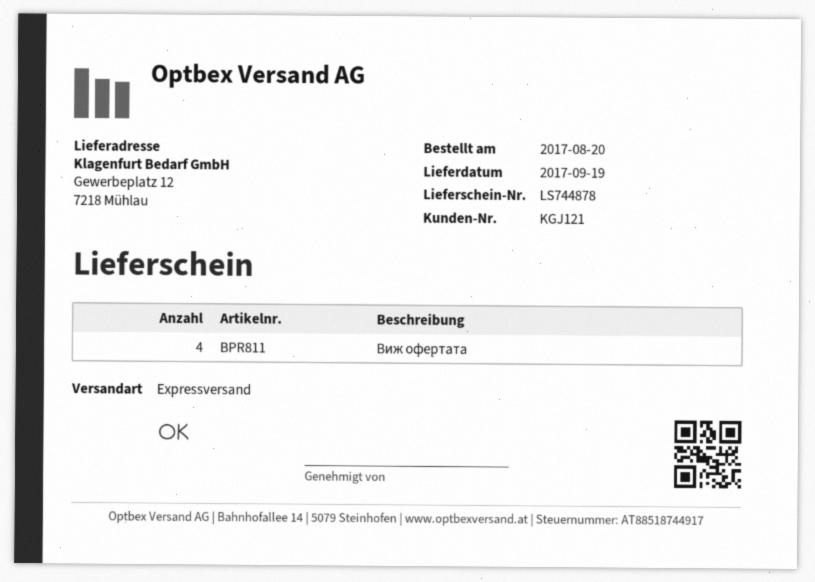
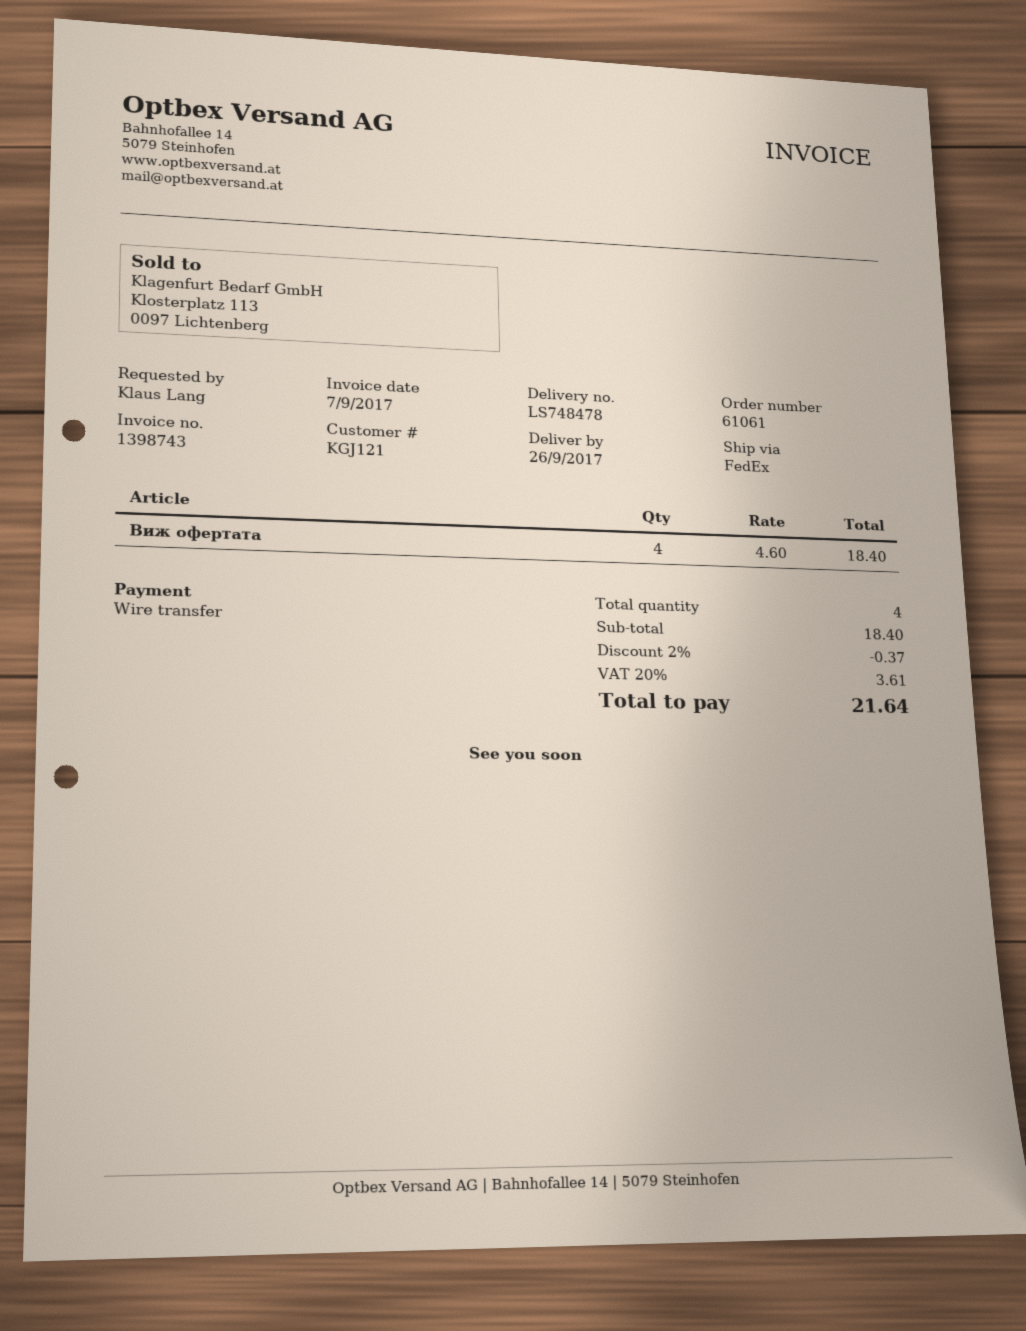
delivery note number: LS744878 -> LS748478
delivery date: 2017-09-19 -> 2017-09-26
shipping method: express -> FedEx

